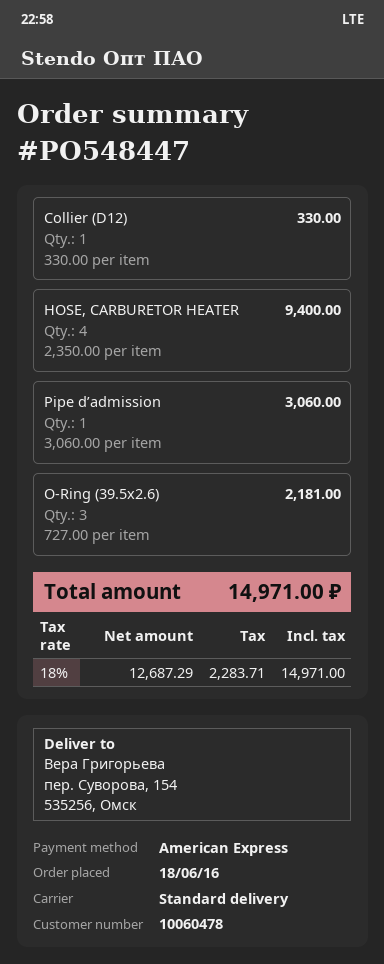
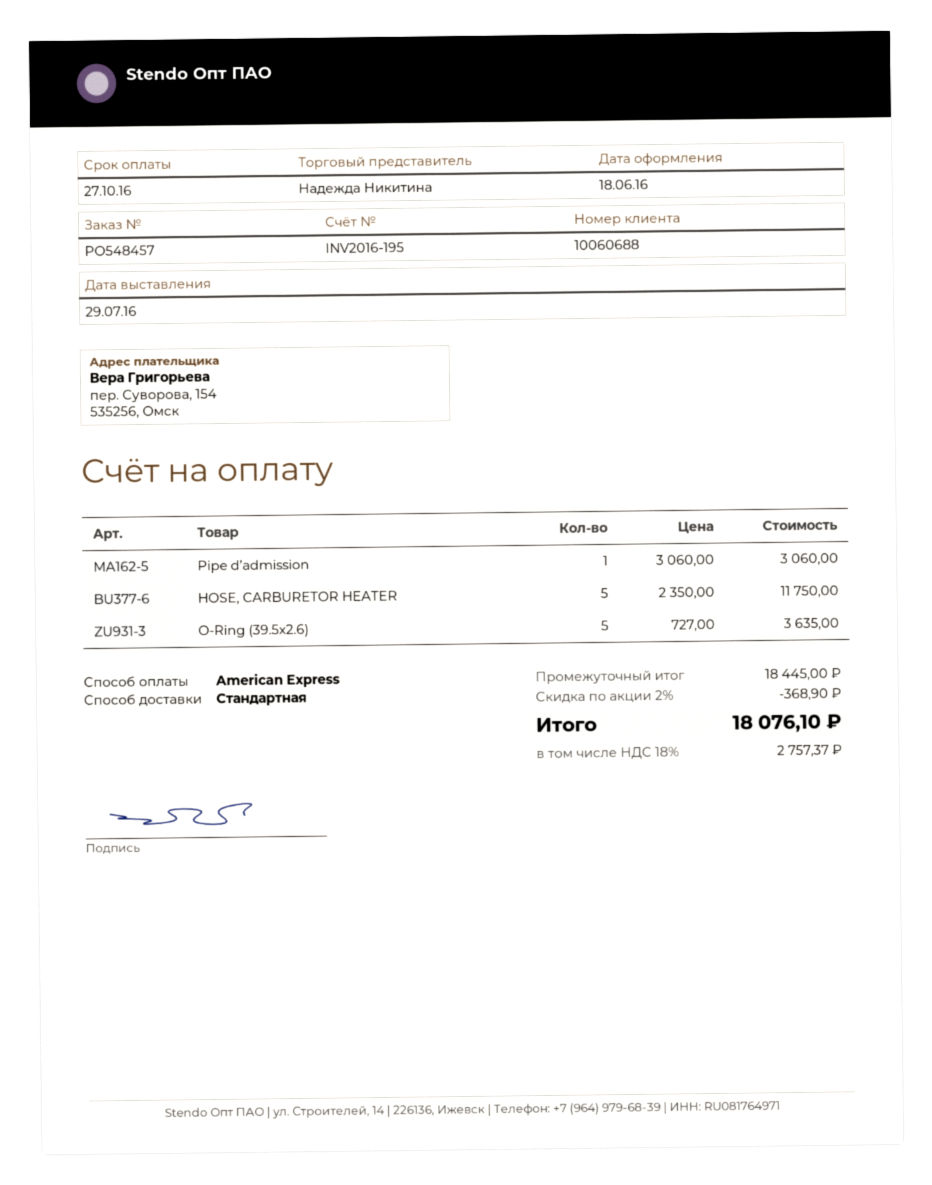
order number: PO548447 -> PO548457
customer number: 10060478 -> 10060688
Collier (D12): 1 x 330.00 = 330.00 -> none
HOSE, CARBURETOR HEATER: 4 x 2350.00 = 9400.00 -> 5 x 2350.00 = 11750.00
O-Ring (39.5x2.6): 3 x 727.00 = 2181.00 -> 5 x 727.00 = 3635.00
discount: none -> 2% = 368.90
tax: 18% = 2283.71 -> 18% = 2757.37
total: 14971.00 -> 18076.10

